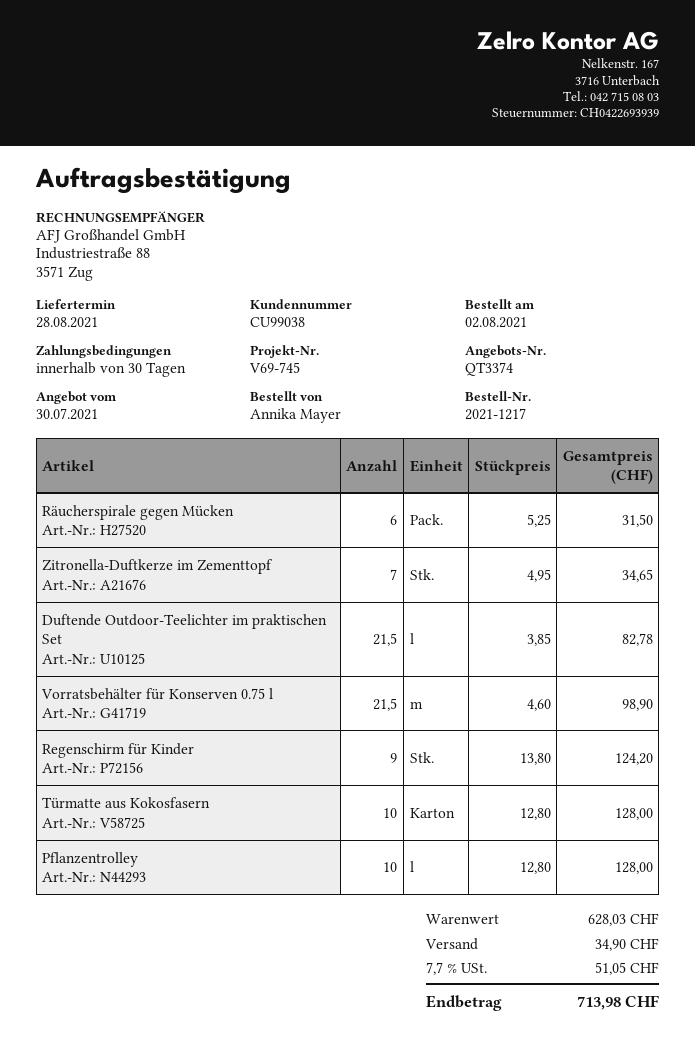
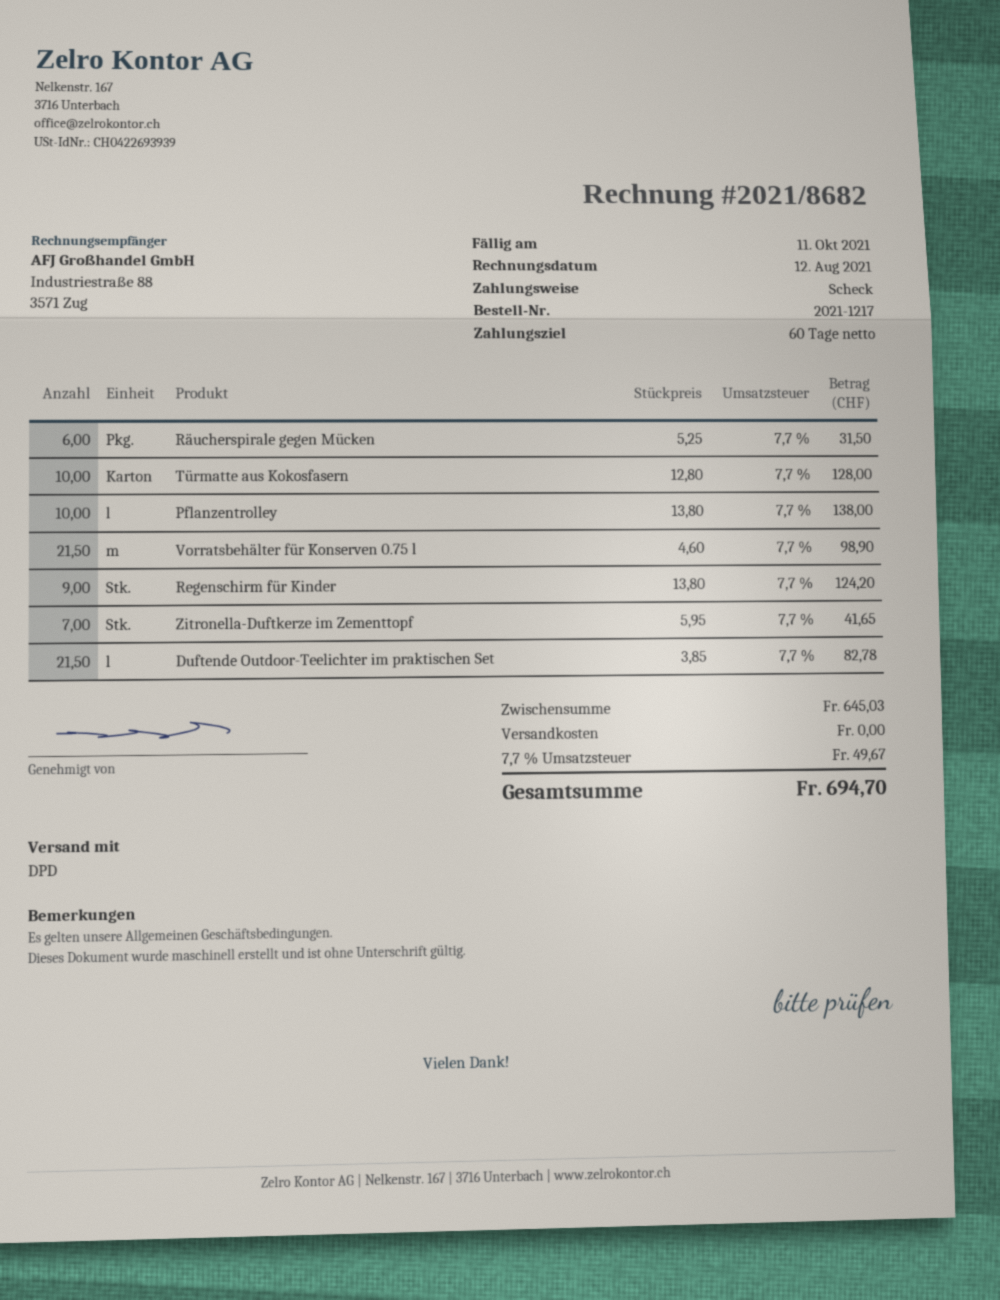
payment terms: 30 days -> 60 days
Zitronella-Duftkerze im Zementtopf: 7 x 4.95 = 34.65 -> 7 x 5.95 = 41.65
Pflanzentrolley: 10 x 12.80 = 128.00 -> 10 x 13.80 = 138.00
subtotal: 628.03 -> 645.03
shipping: 34.90 -> 0.00
tax: 7.7% = 51.05 -> 7.7% = 49.67
total: 713.98 -> 694.70

